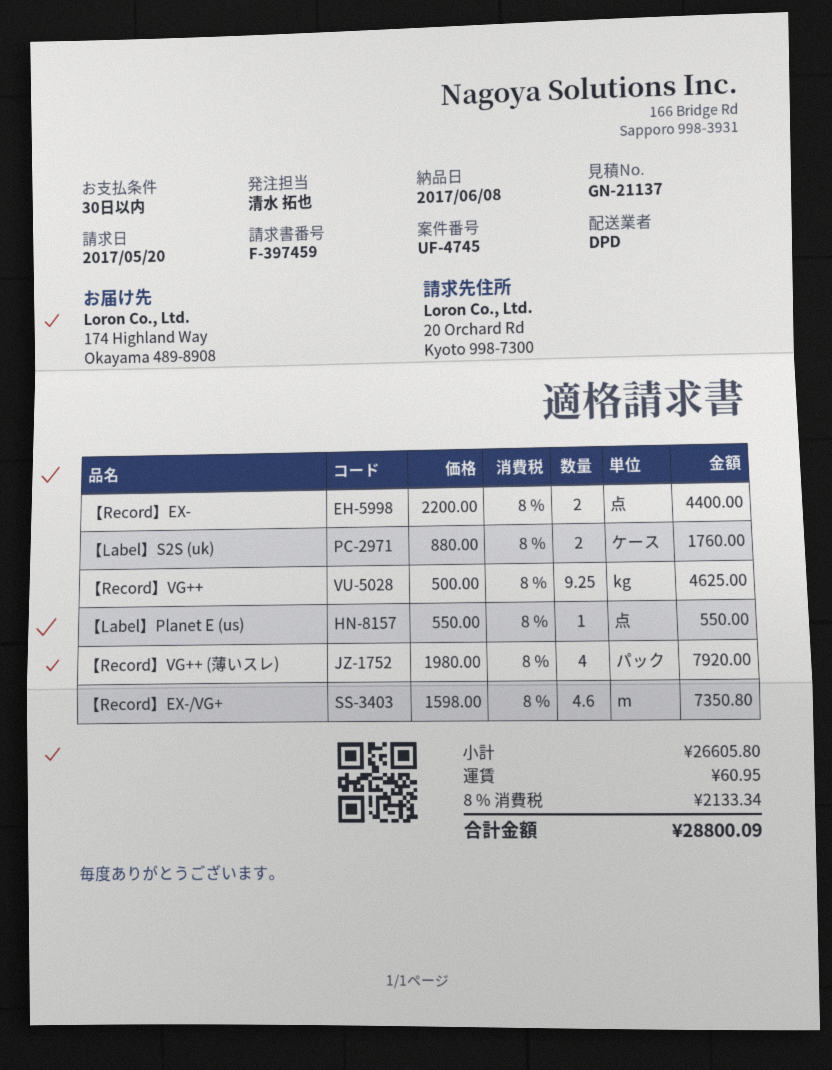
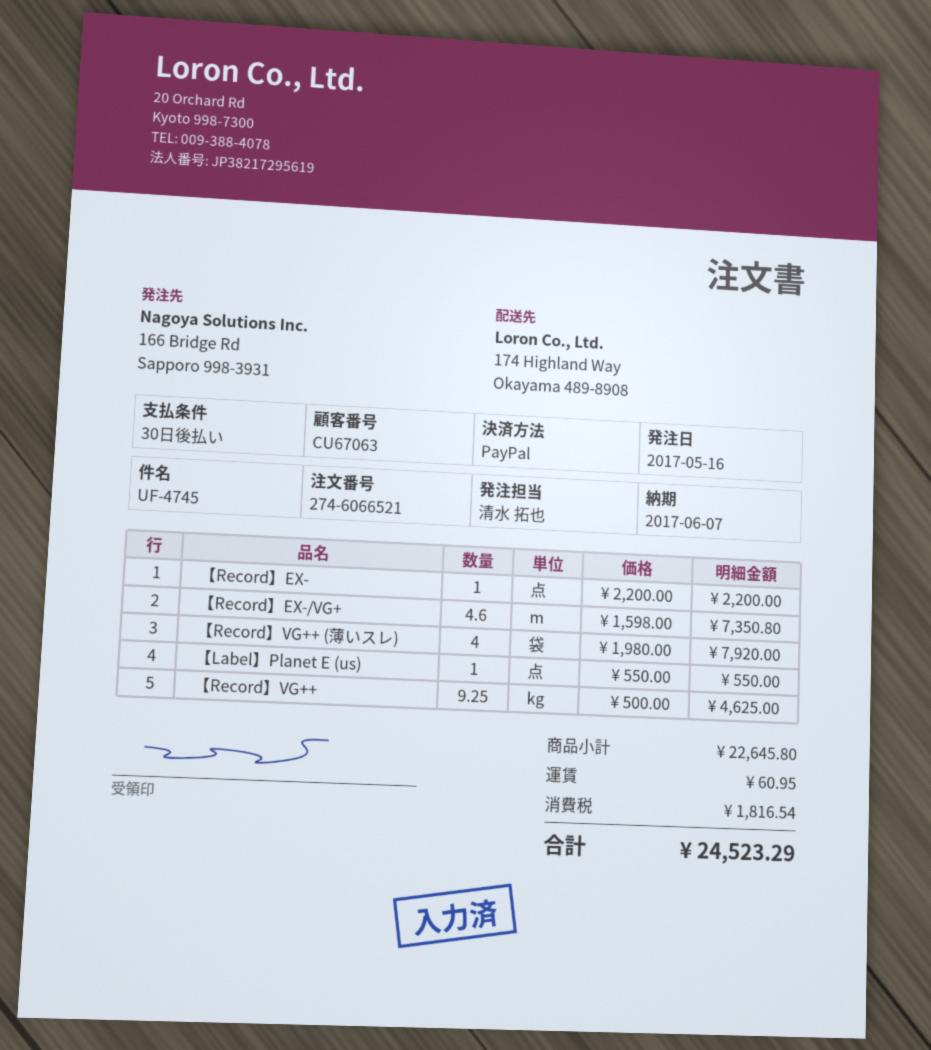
delivery date: 2017-06-08 -> 2017-06-07
【Record】EX-: 2 x 2200.00 = 4400.00 -> 1 x 2200.00 = 2200.00
【Label】S2S (uk): 2 x 880.00 = 1760.00 -> none
subtotal: 26605.80 -> 22645.80
tax: 2133.34 -> 1816.54
total: 28800.09 -> 24523.29

